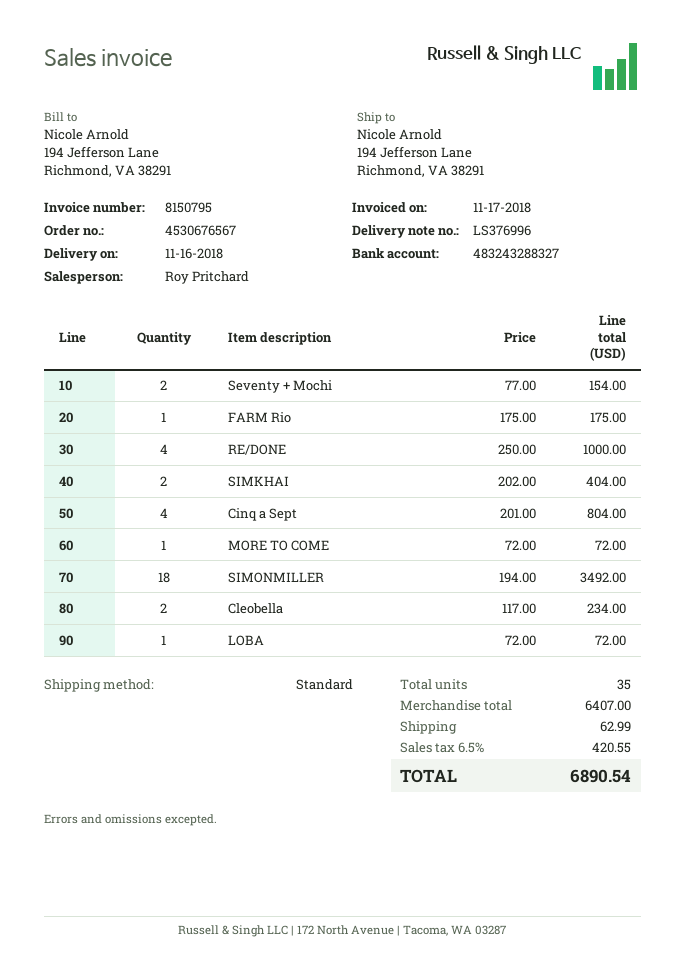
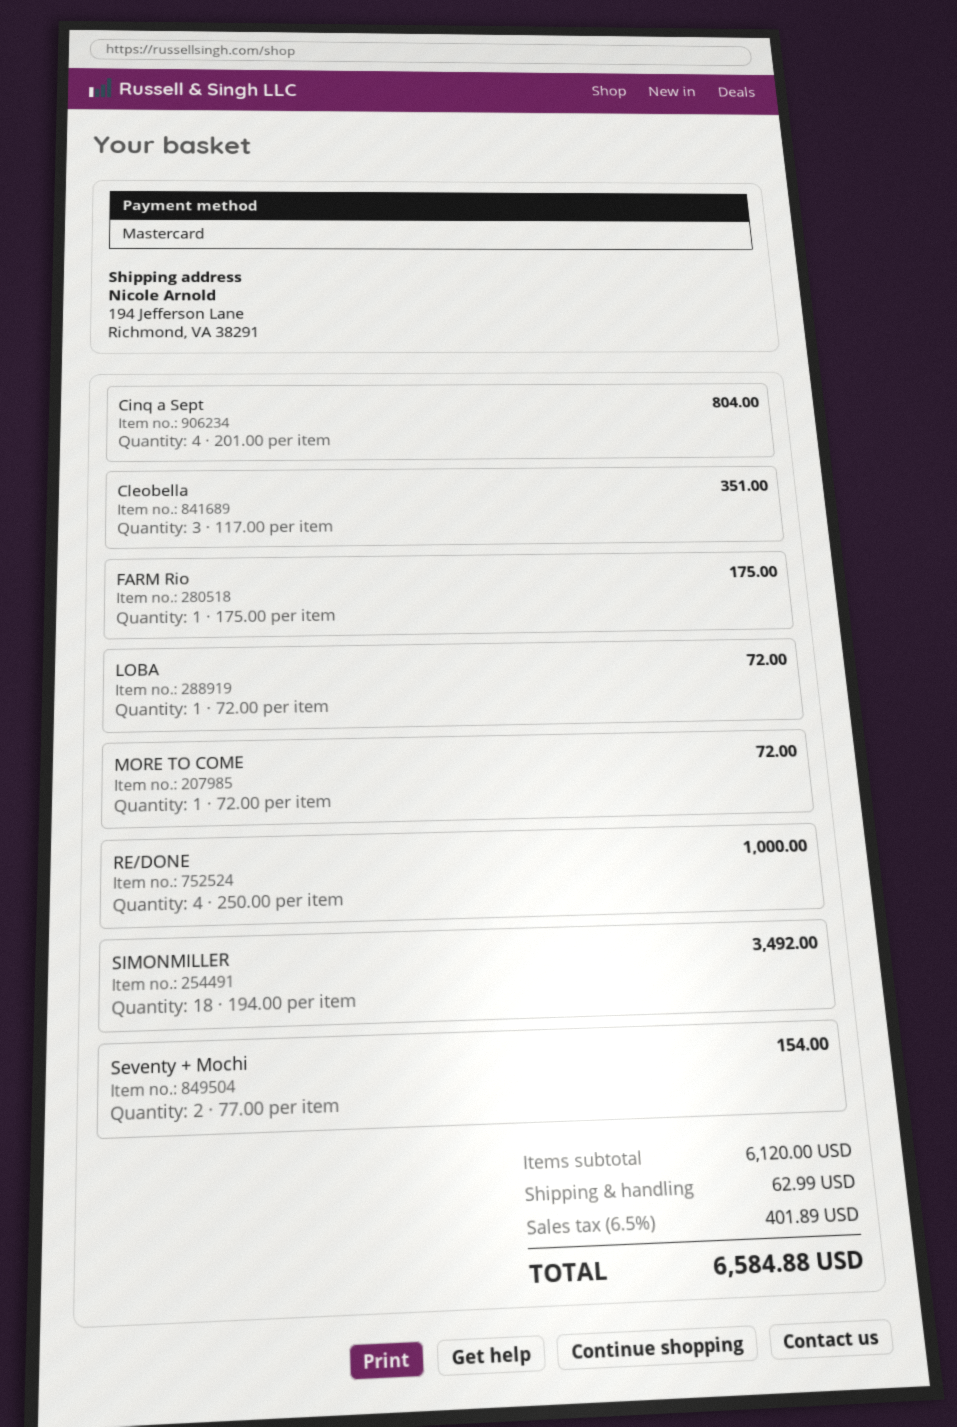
SIMKHAI: 2 x 202.00 = 404.00 -> none
Cleobella: 2 x 117.00 = 234.00 -> 3 x 117.00 = 351.00
subtotal: 6407.00 -> 6120.00
tax: 6.5% = 420.55 -> 6.5% = 401.89
total: 6890.54 -> 6584.88

